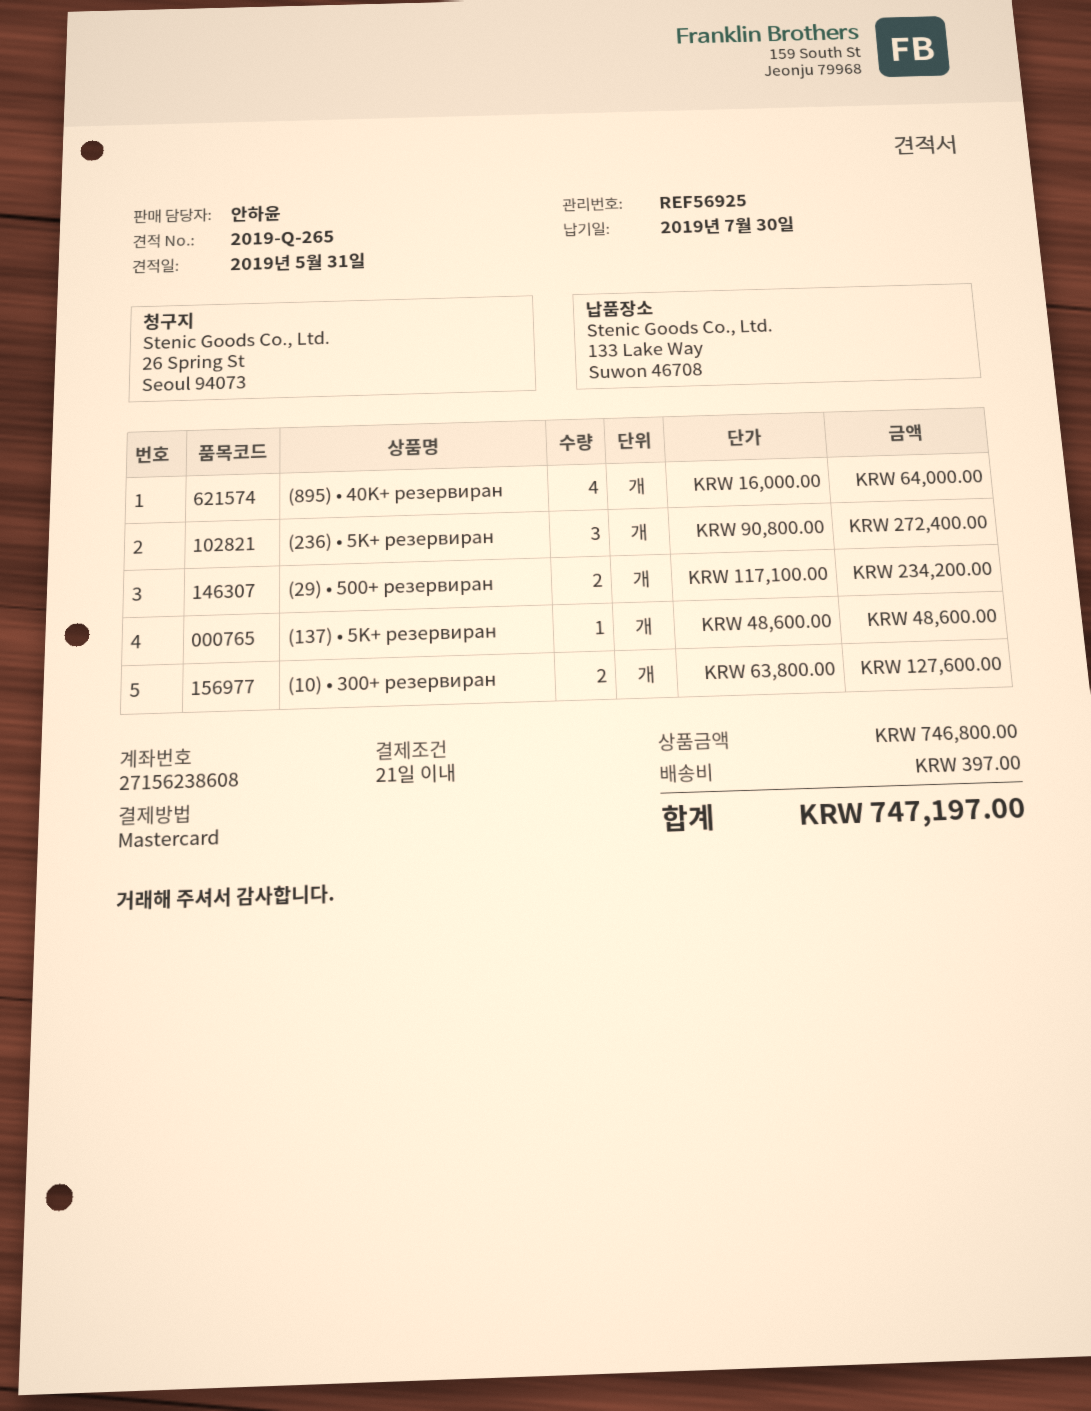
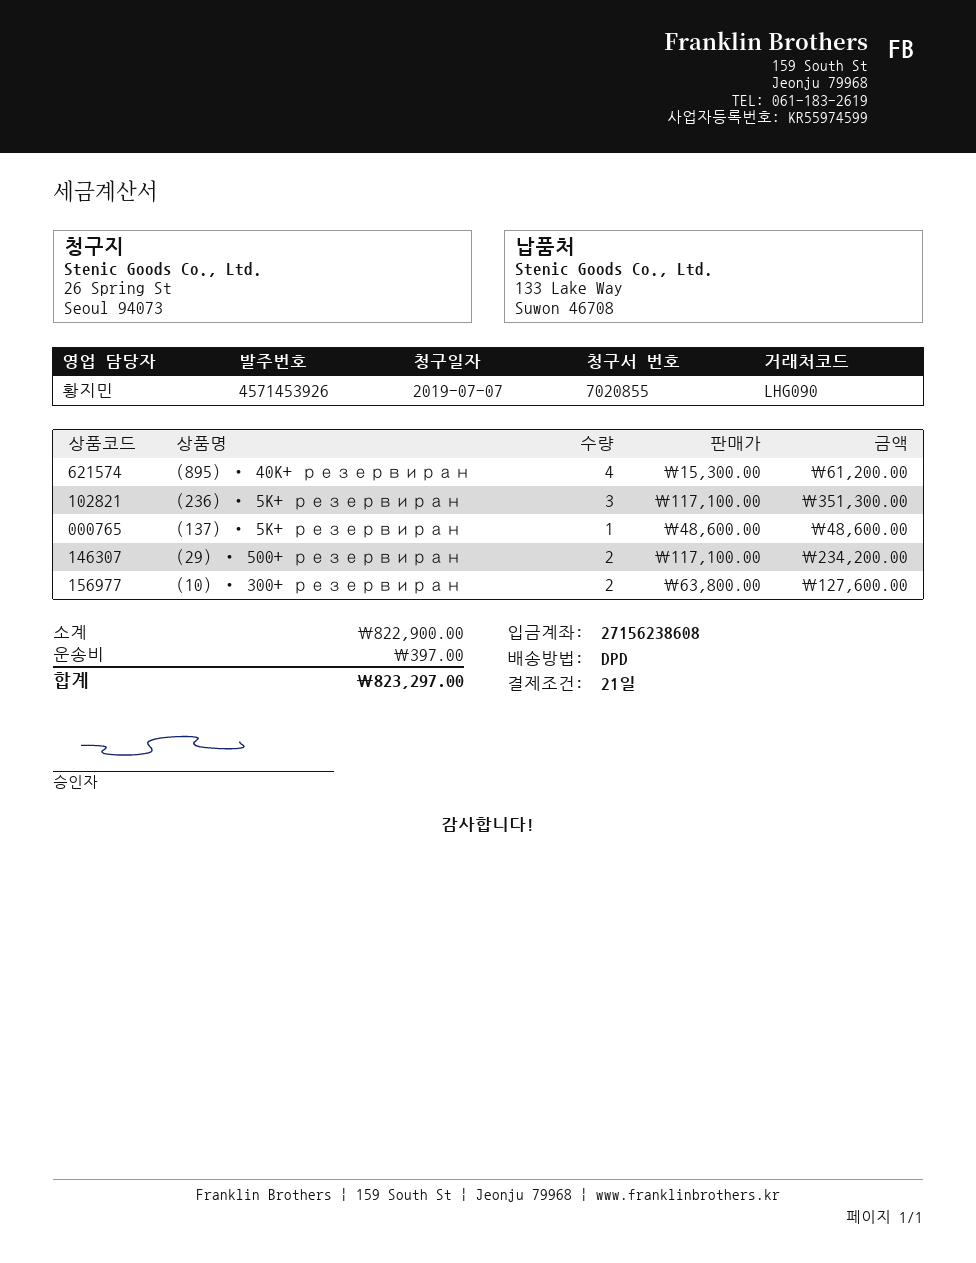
sales rep: 안하윤 -> 황지민
(895) • 40K+ резервиран: 4 x 16000.00 = 64000.00 -> 4 x 15300.00 = 61200.00
(236) • 5K+ резервиран: 3 x 90800.00 = 272400.00 -> 3 x 117100.00 = 351300.00
subtotal: 746800.00 -> 822900.00
total: 747197.00 -> 823297.00

